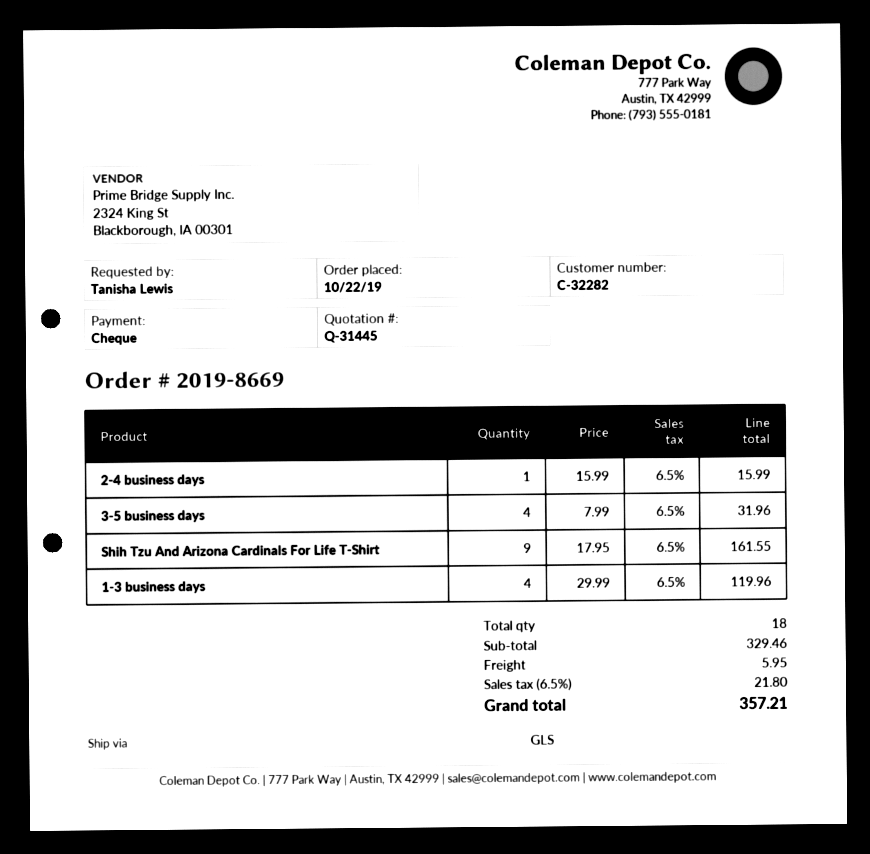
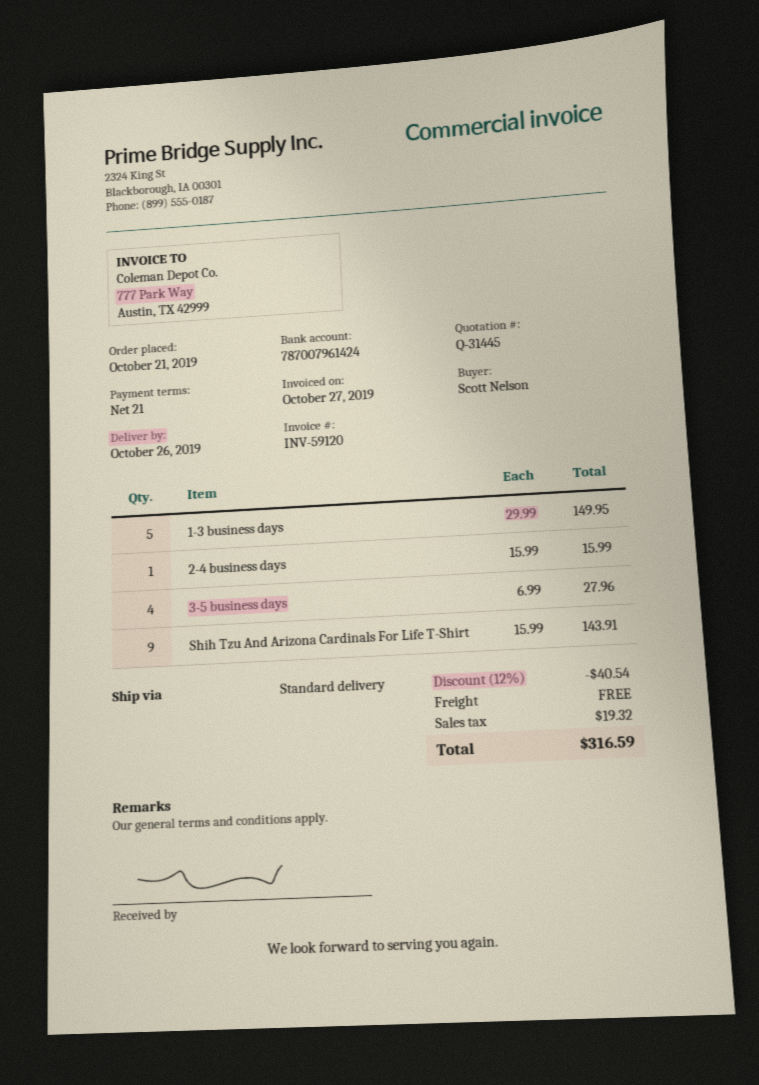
order date: 2019-10-22 -> 2019-10-21
ordered by: Tanisha Lewis -> Scott Nelson
shipping method: GLS -> standard
3-5 business days: 4 x 7.99 = 31.96 -> 4 x 6.99 = 27.96
Shih Tzu And Arizona Cardinals For Life T-Shirt: 9 x 17.95 = 161.55 -> 9 x 15.99 = 143.91
1-3 business days: 4 x 29.99 = 119.96 -> 5 x 29.99 = 149.95
discount: none -> 12% = 40.54
shipping: 5.95 -> 0.00
tax: 21.80 -> 19.32
total: 357.21 -> 316.59

